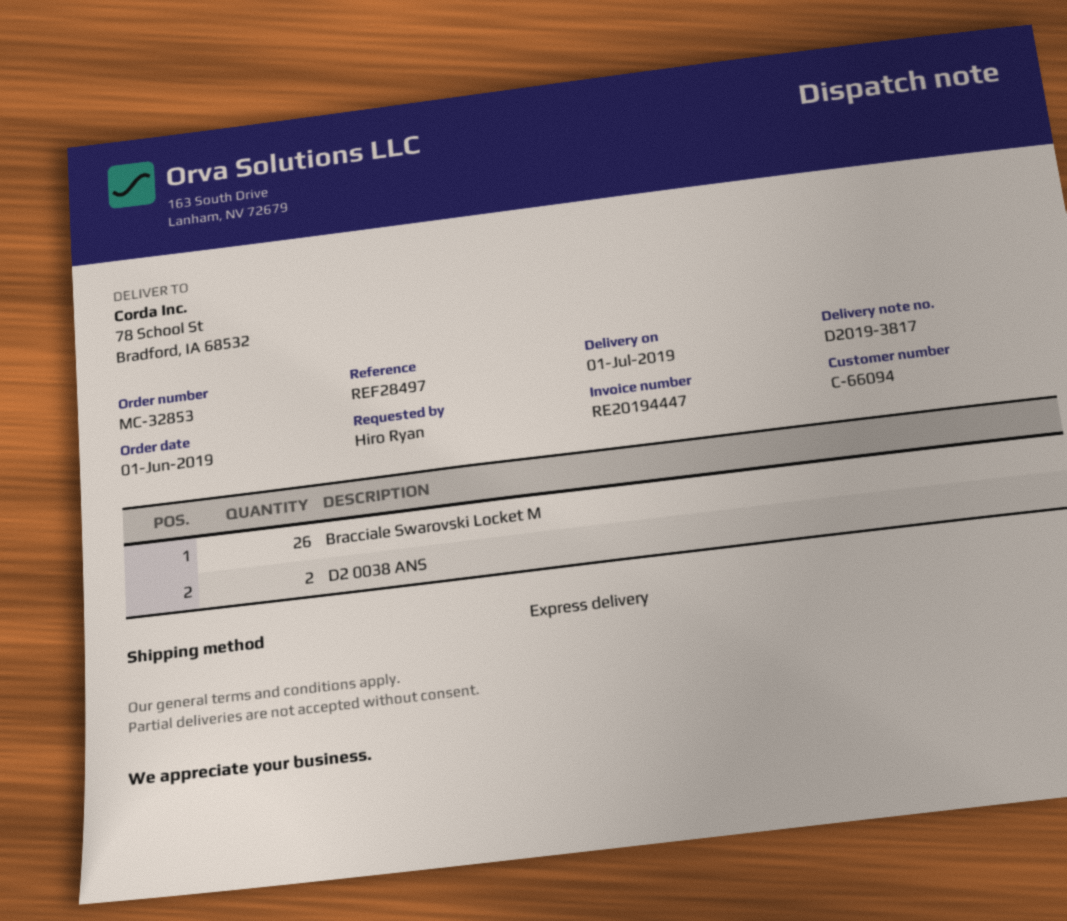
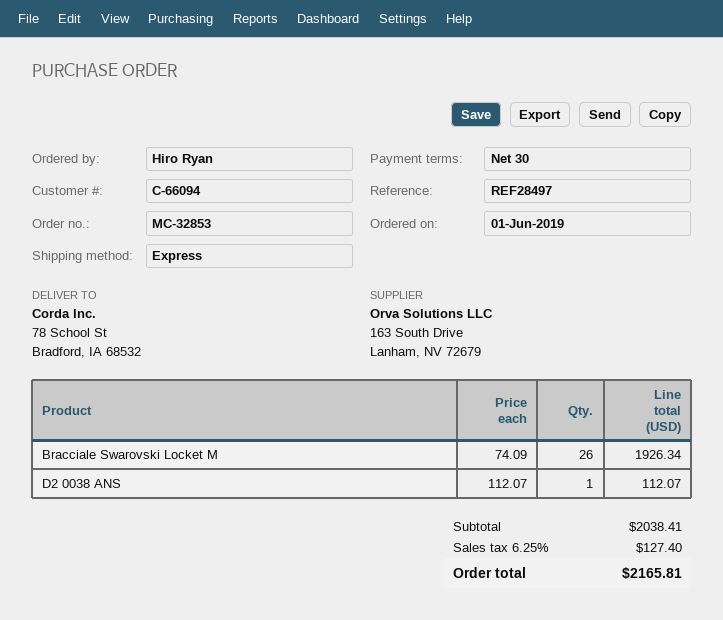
D2 0038 ANS: 2 -> 1

